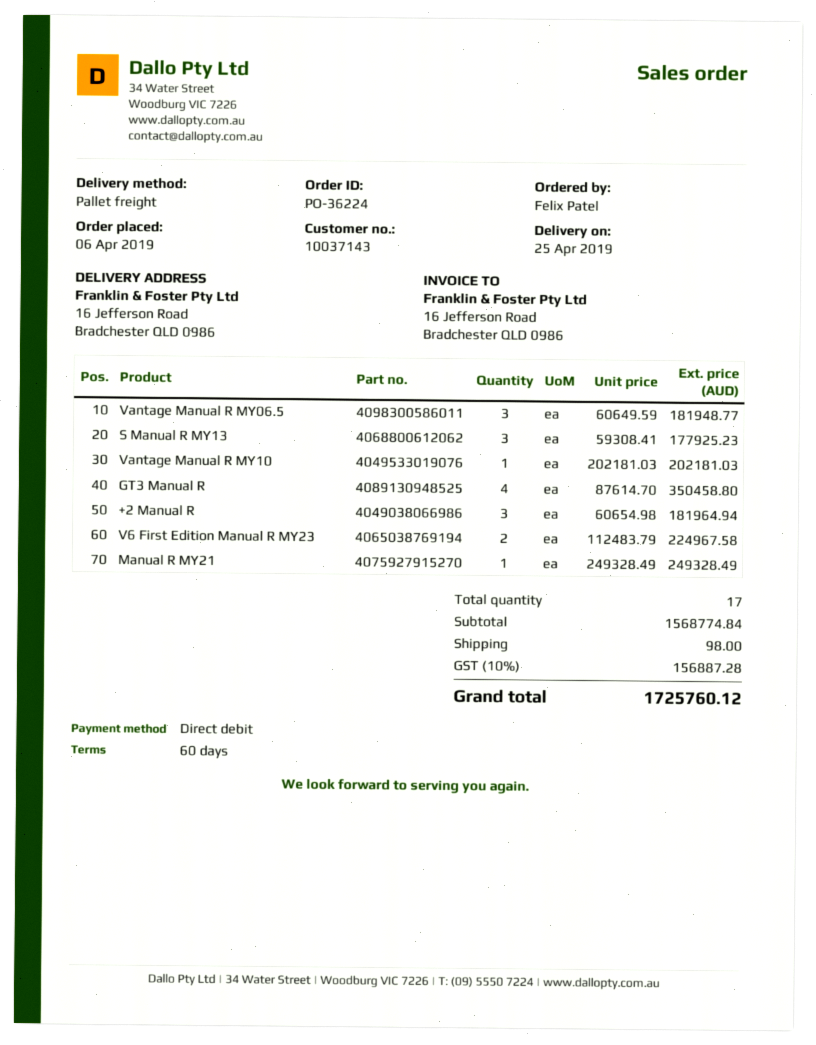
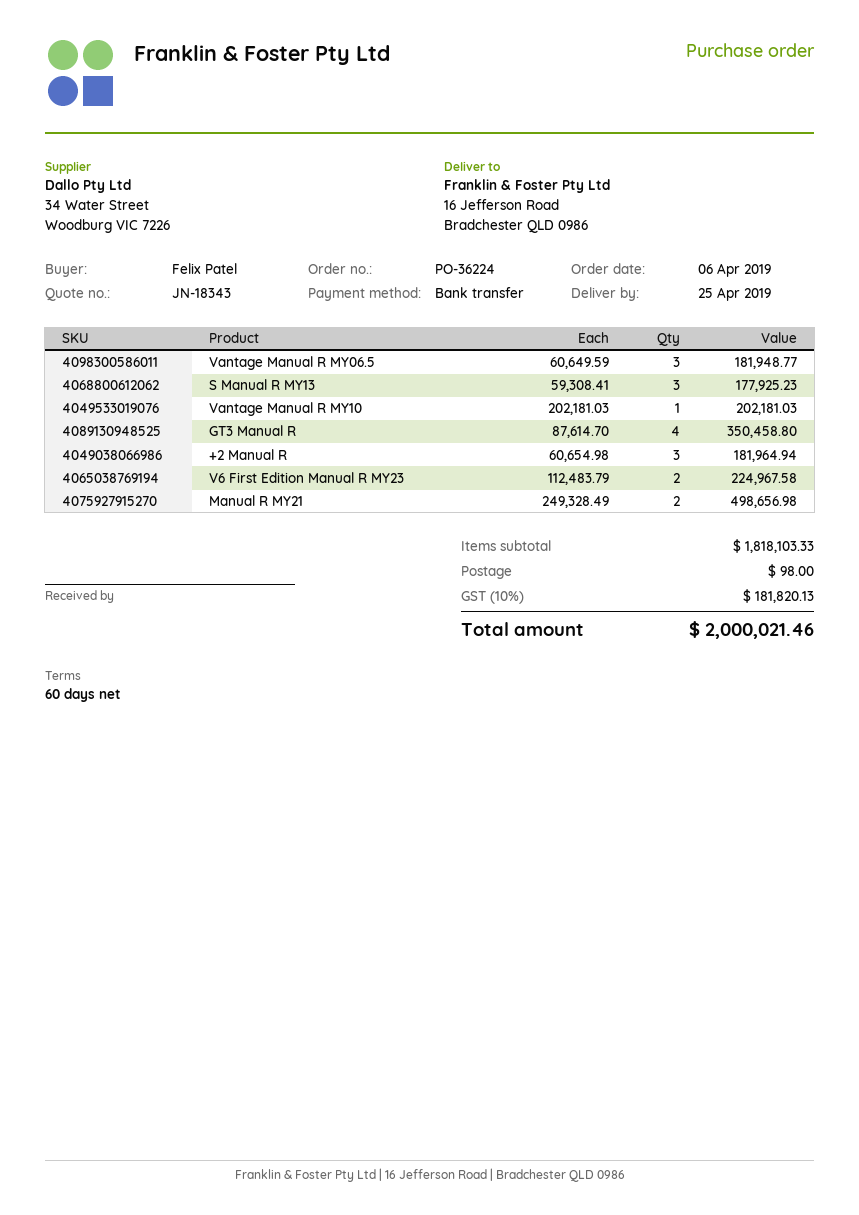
payment method: direct debit -> bank transfer
Manual R MY21: 1 x 249328.49 = 249328.49 -> 2 x 249328.49 = 498656.98
subtotal: 1568774.84 -> 1818103.33
tax: 10% = 156887.28 -> 10% = 181820.13
total: 1725760.12 -> 2000021.46

